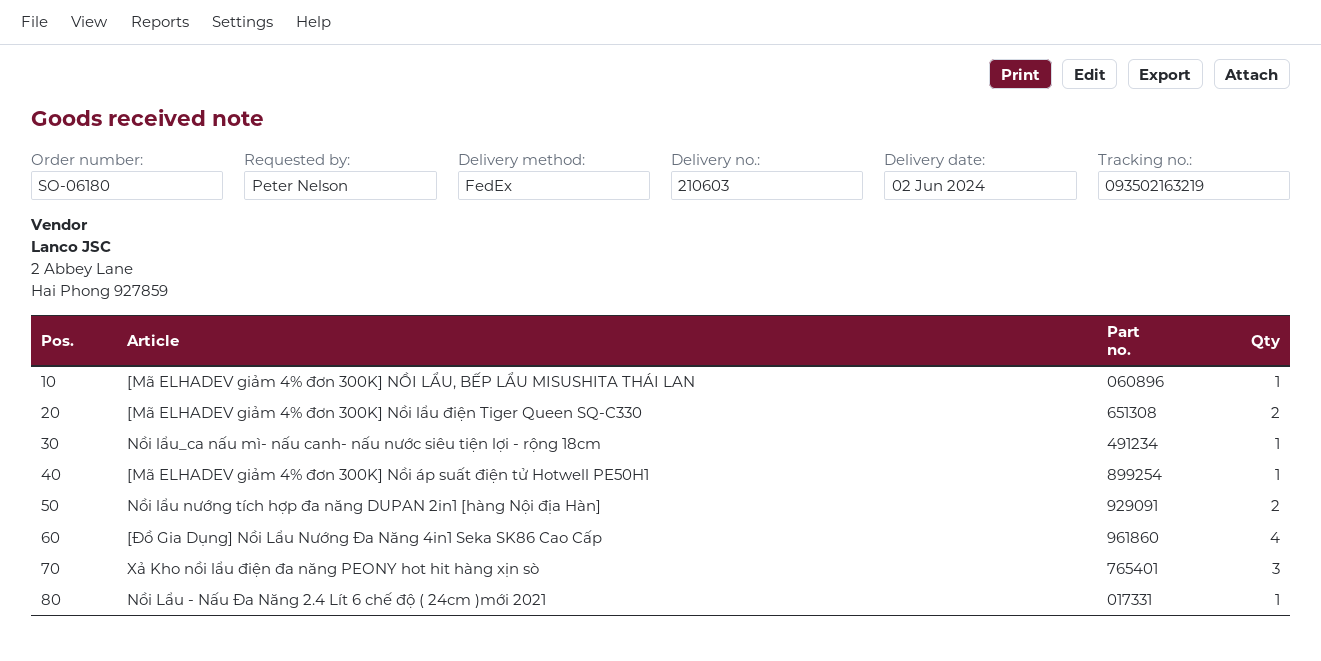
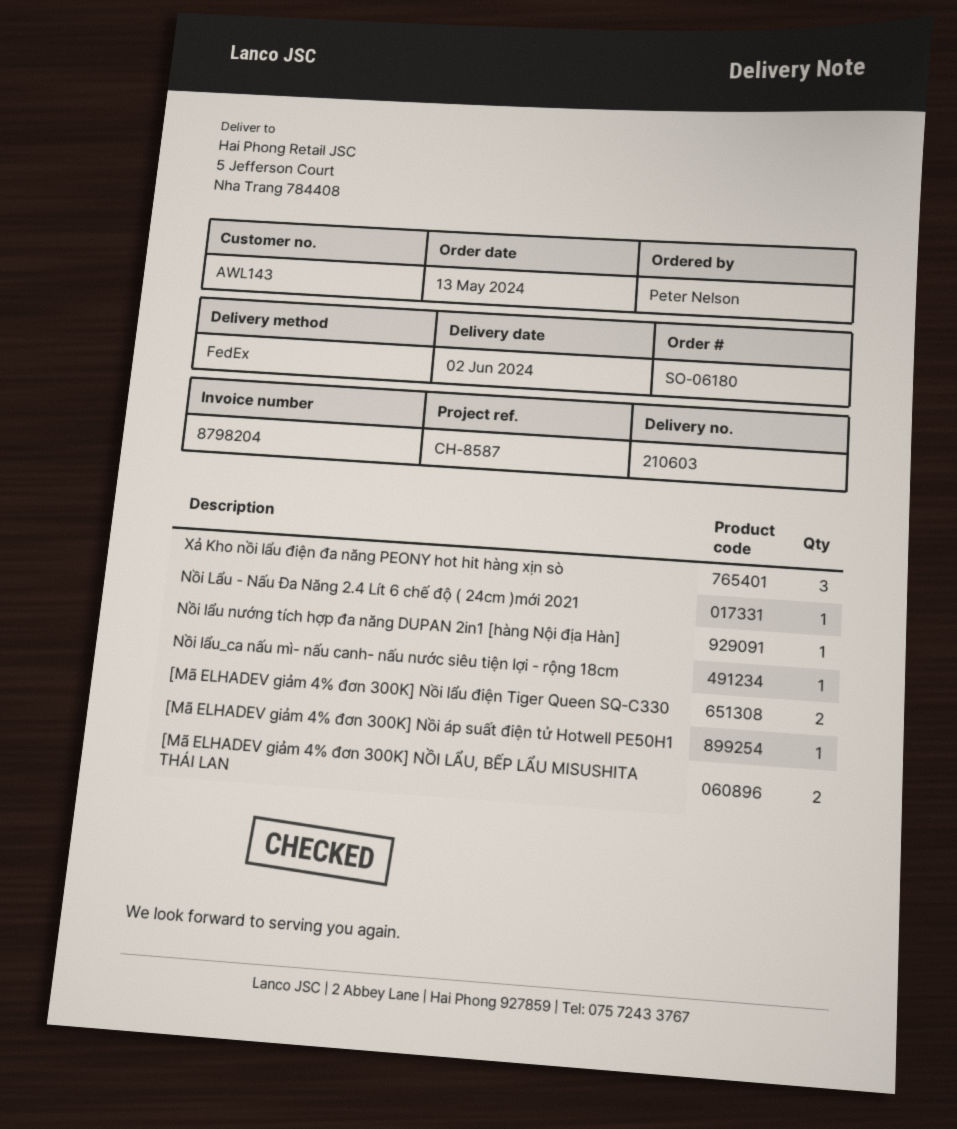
[Mã ELHADEV giảm 4% đơn 300K] NỒI LẨU, BẾP LẨU MISUSHITA THÁI LAN: 1 -> 2
Nồi lẩu nướng tích hợp đa năng DUPAN 2in1 [hàng Nội địa Hàn]: 2 -> 1
[Đồ Gia Dụng] Nồi Lẩu Nướng Đa Năng 4in1 Seka SK86 Cao Cấp: 4 -> none

